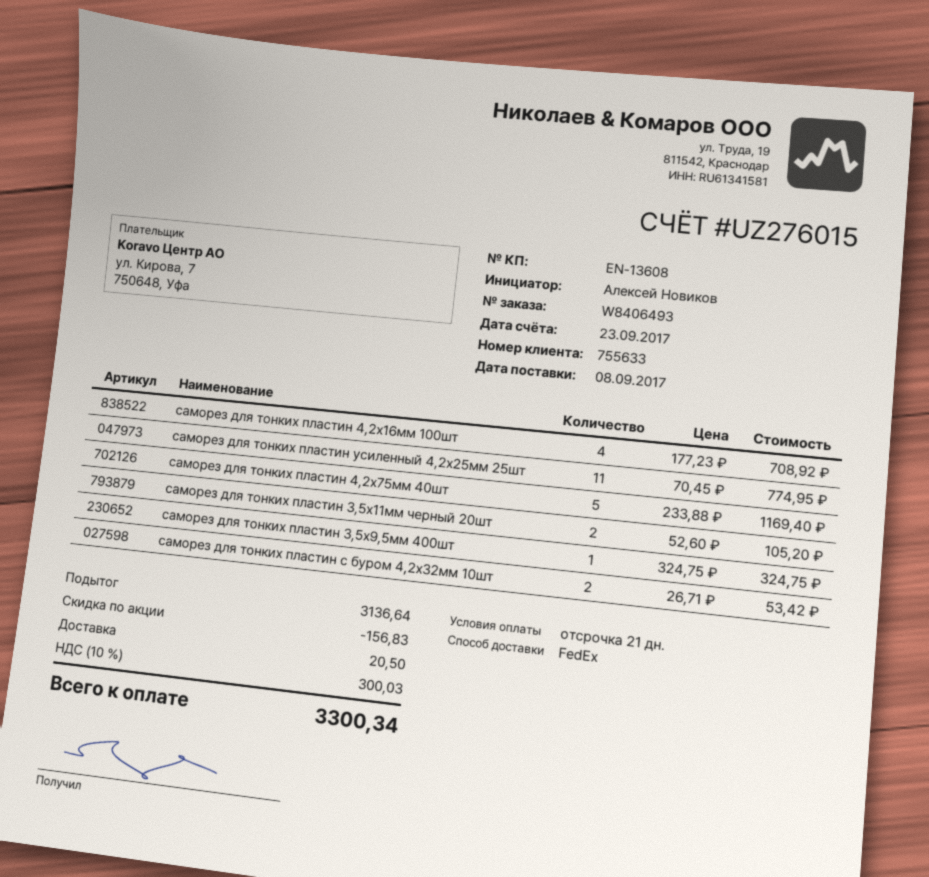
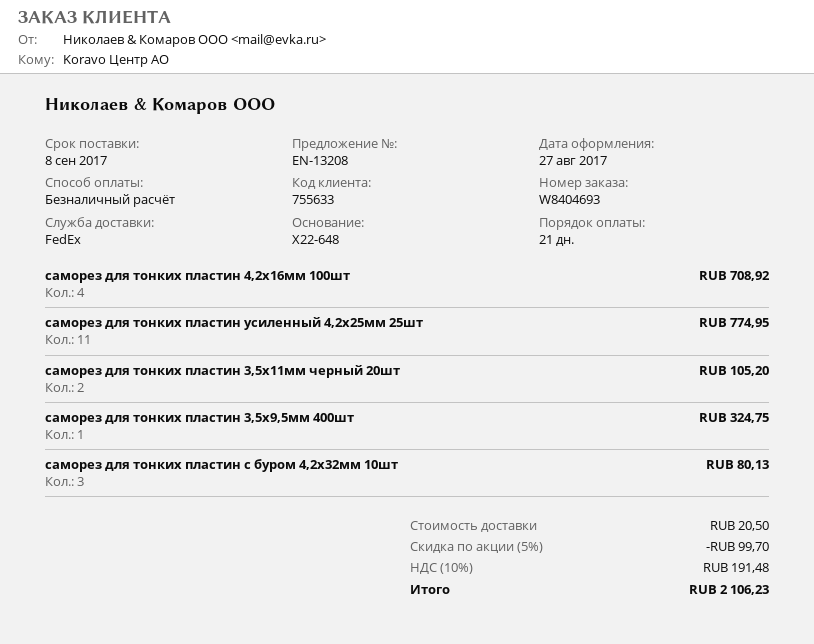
quote number: EN-13608 -> EN-13208
order number: W8406493 -> W8404693
саморез для тонких пластин 4,2х75мм 40шт: 5 for 1169.40 -> none
cаморез для тонких пластин с буром 4,2х32мм 10шт: 2 for 53.42 -> 3 for 80.13
discount: 156.83 -> 99.70
tax: 10% = 300.03 -> 10% = 191.48
total: 3300.34 -> 2106.23

